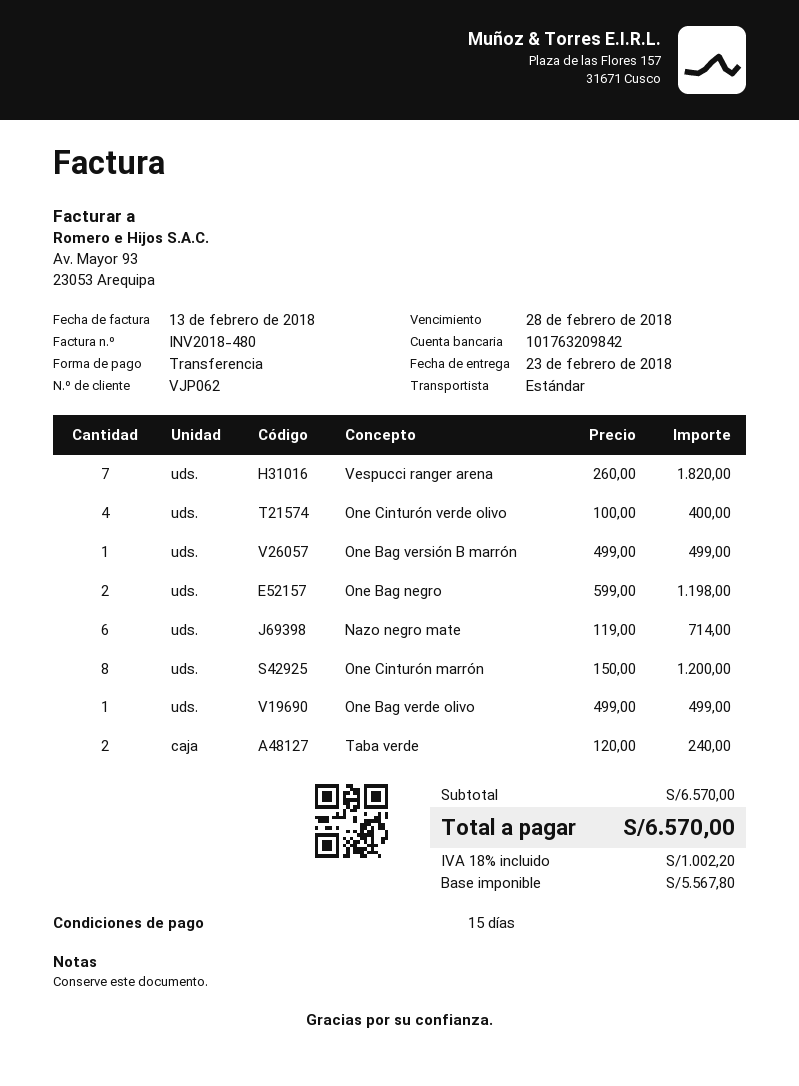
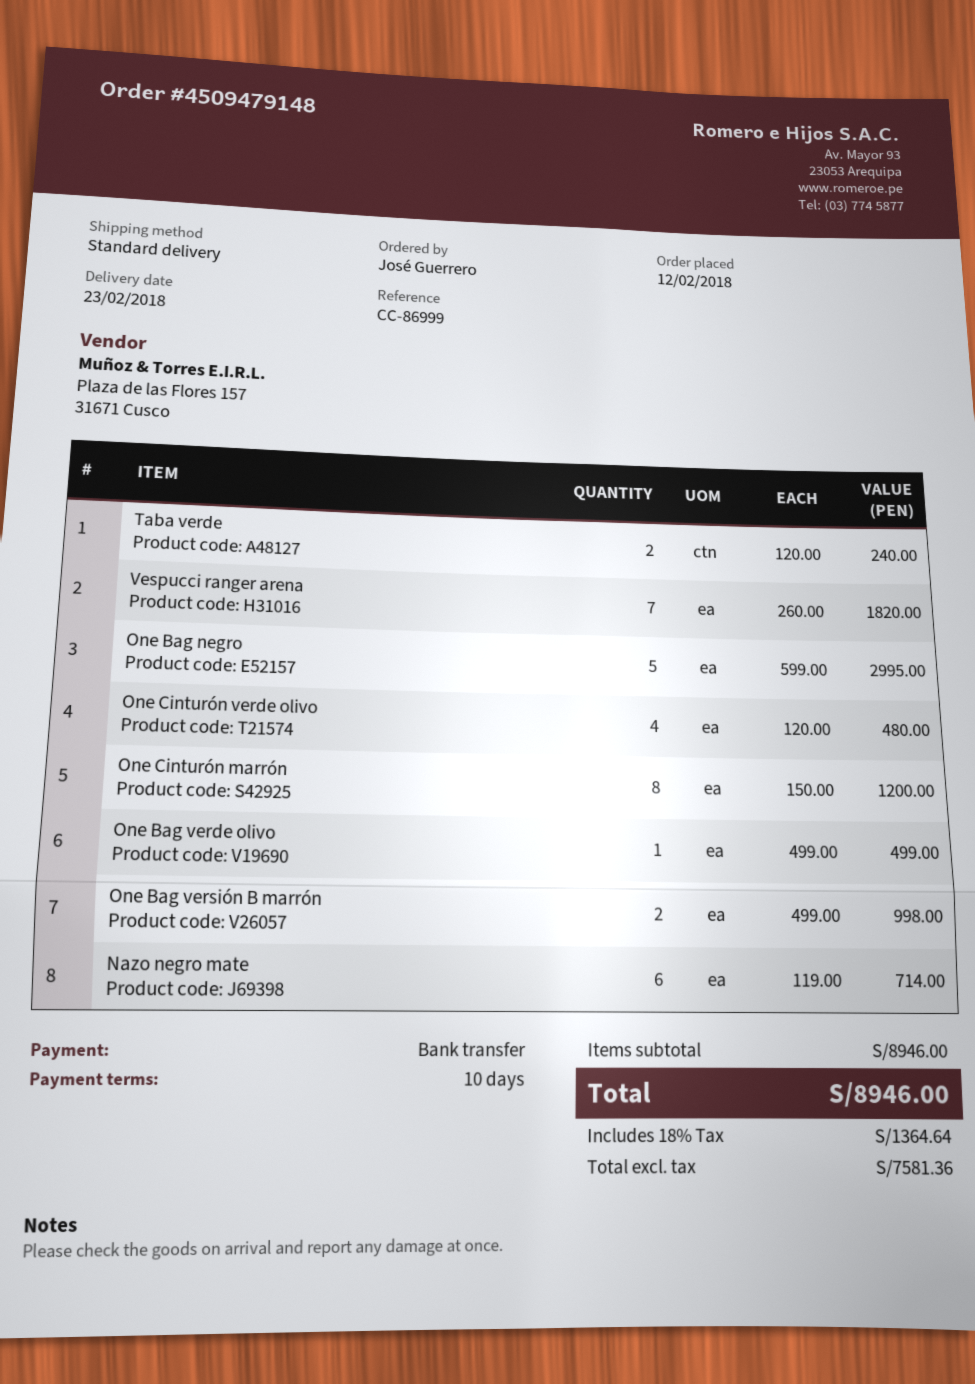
payment terms: 15 days -> 10 days
One Cinturón verde olivo: 4 x 100.00 = 400.00 -> 4 x 120.00 = 480.00
One Bag versión B marrón: 1 x 499.00 = 499.00 -> 2 x 499.00 = 998.00
One Bag negro: 2 x 599.00 = 1198.00 -> 5 x 599.00 = 2995.00
subtotal: 6570.00 -> 8946.00
net: 5567.80 -> 7581.36
tax: 18% = 1002.20 -> 18% = 1364.64
total: 6570.00 -> 8946.00

